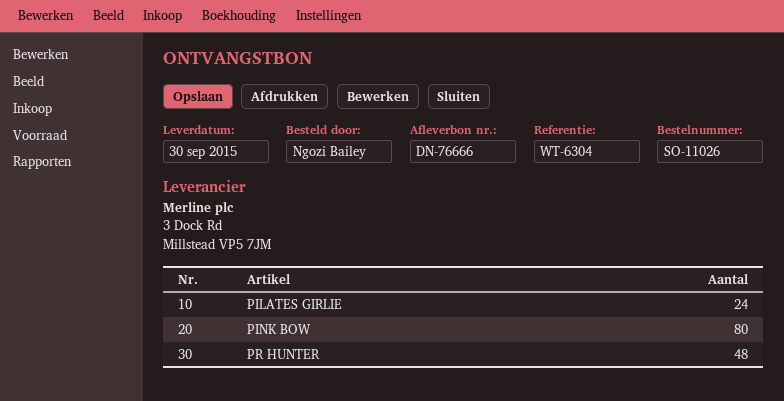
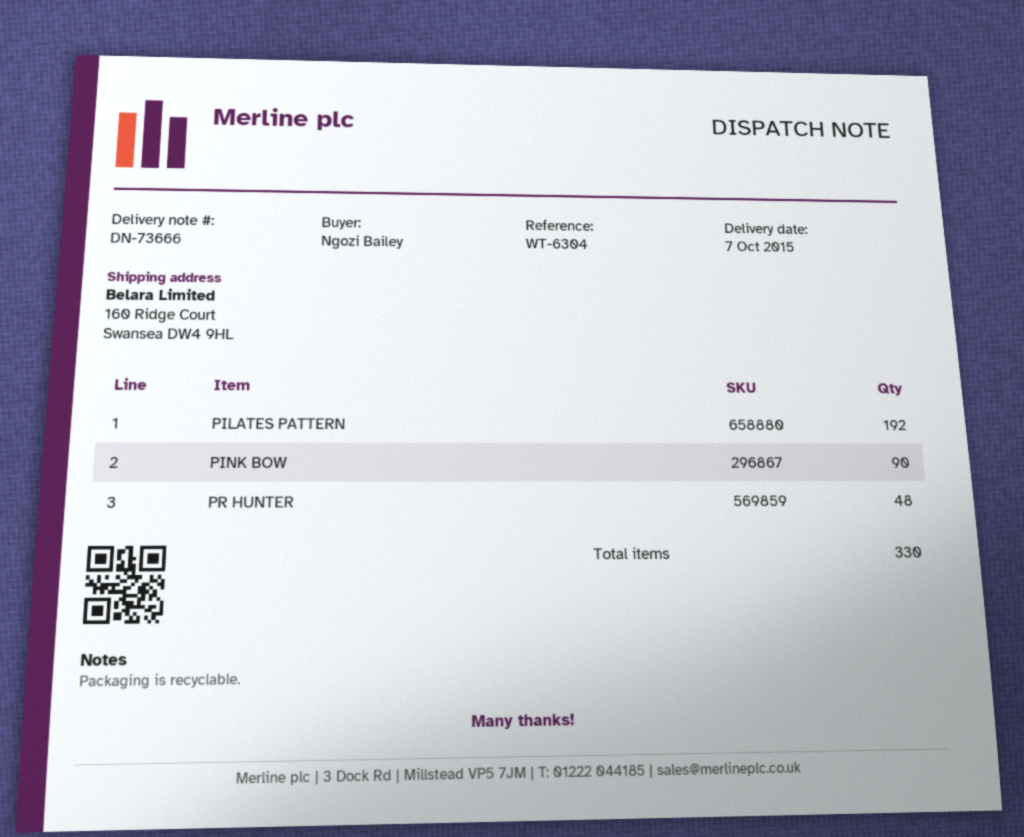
delivery note number: DN-76666 -> DN-73666
delivery date: 2015-09-30 -> 2015-10-07
PILATES GIRLIE: 24 -> none
PINK BOW: 80 -> 90
PILATES PATTERN: none -> 192

